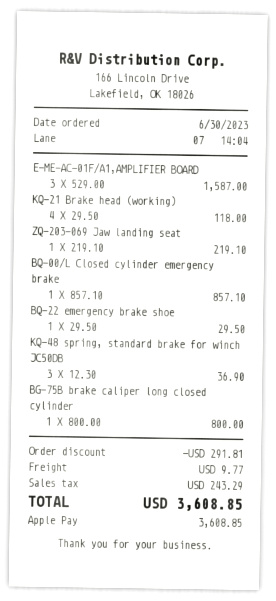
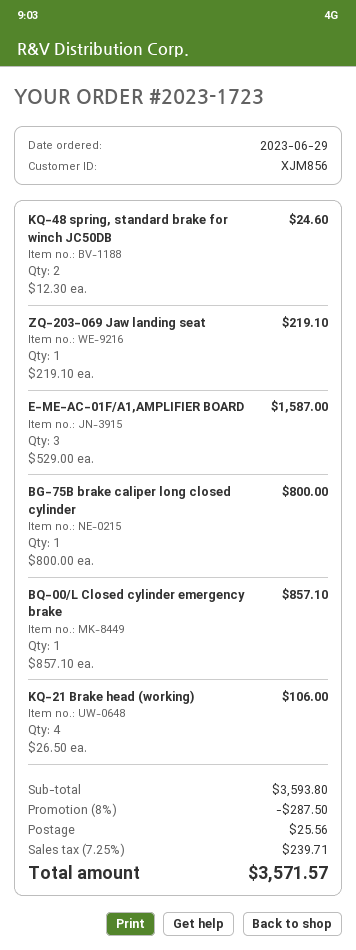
order date: 2023-06-30 -> 2023-06-29
KQ-21 Brake head (working): 4 x 29.50 = 118.00 -> 4 x 26.50 = 106.00
BQ-22 emergency brake shoe: 1 x 29.50 = 29.50 -> none
KQ-48 spring, standard brake for winch JC50DB: 3 x 12.30 = 36.90 -> 2 x 12.30 = 24.60
discount: 291.81 -> 287.50
shipping: 9.77 -> 25.56
tax: 243.29 -> 239.71
total: 3608.85 -> 3571.57

